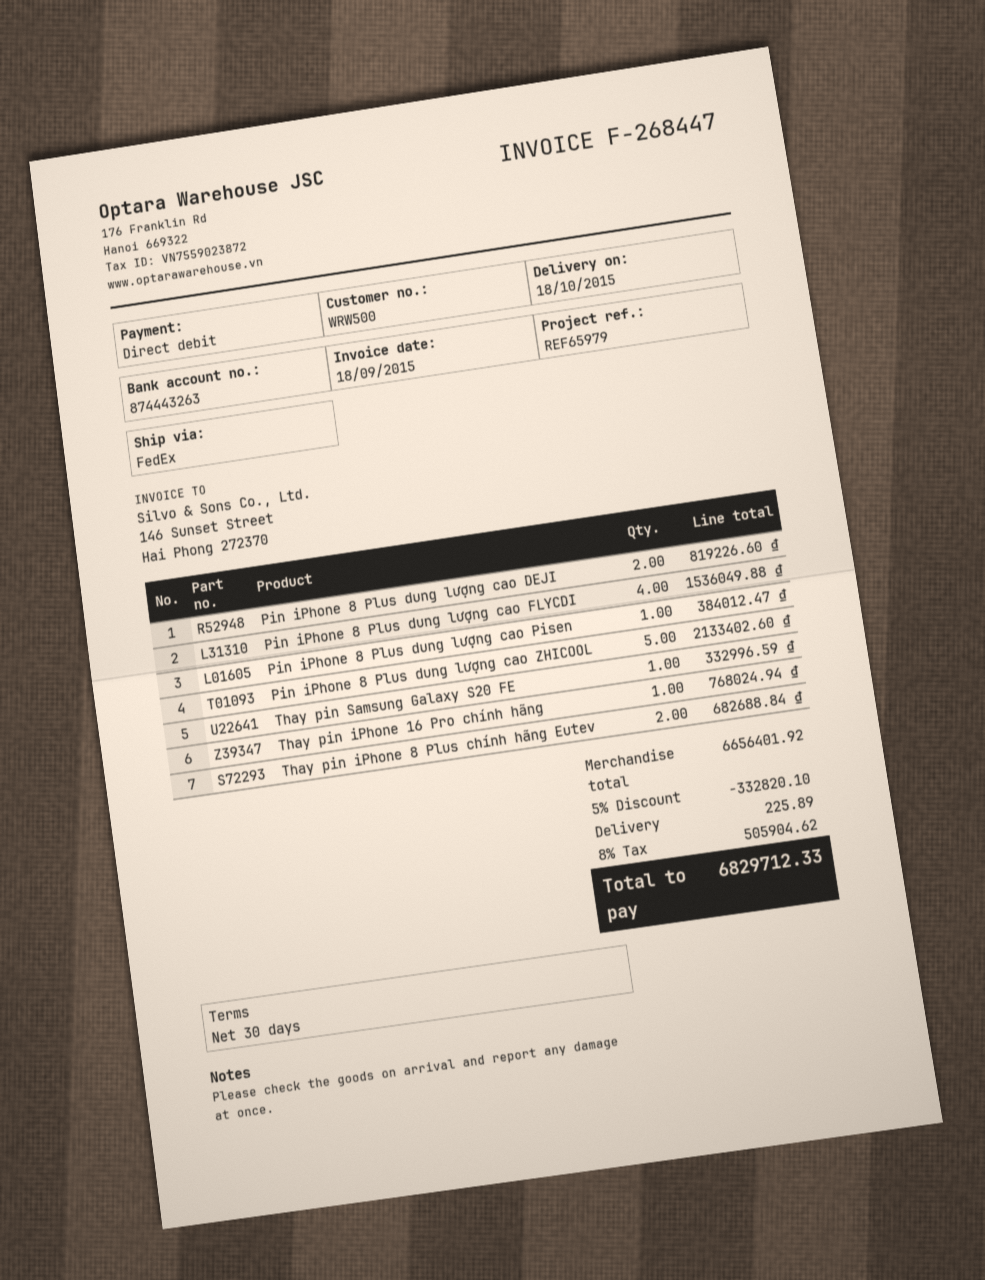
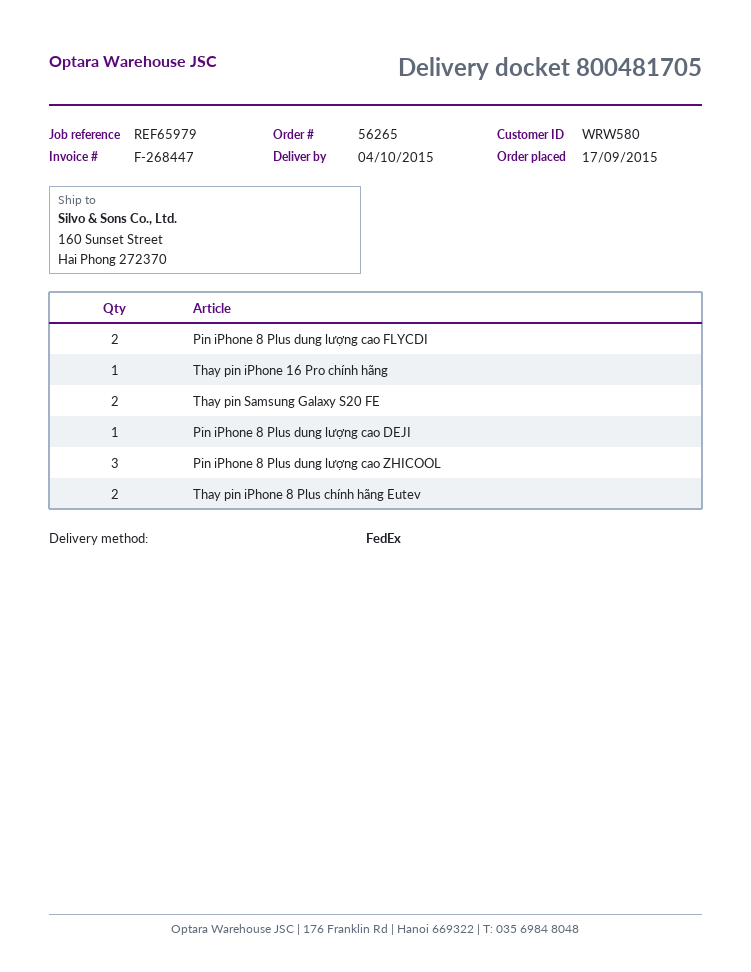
delivery date: 2015-10-18 -> 2015-10-04
customer number: WRW500 -> WRW580
Pin iPhone 8 Plus dung lượng cao DEJI: 2 -> 1
Pin iPhone 8 Plus dung lượng cao FLYCDI: 4 -> 2
Pin iPhone 8 Plus dung lượng cao Pisen: 1 -> none
Pin iPhone 8 Plus dung lượng cao ZHICOOL: 5 -> 3
Thay pin Samsung Galaxy S20 FE: 1 -> 2

